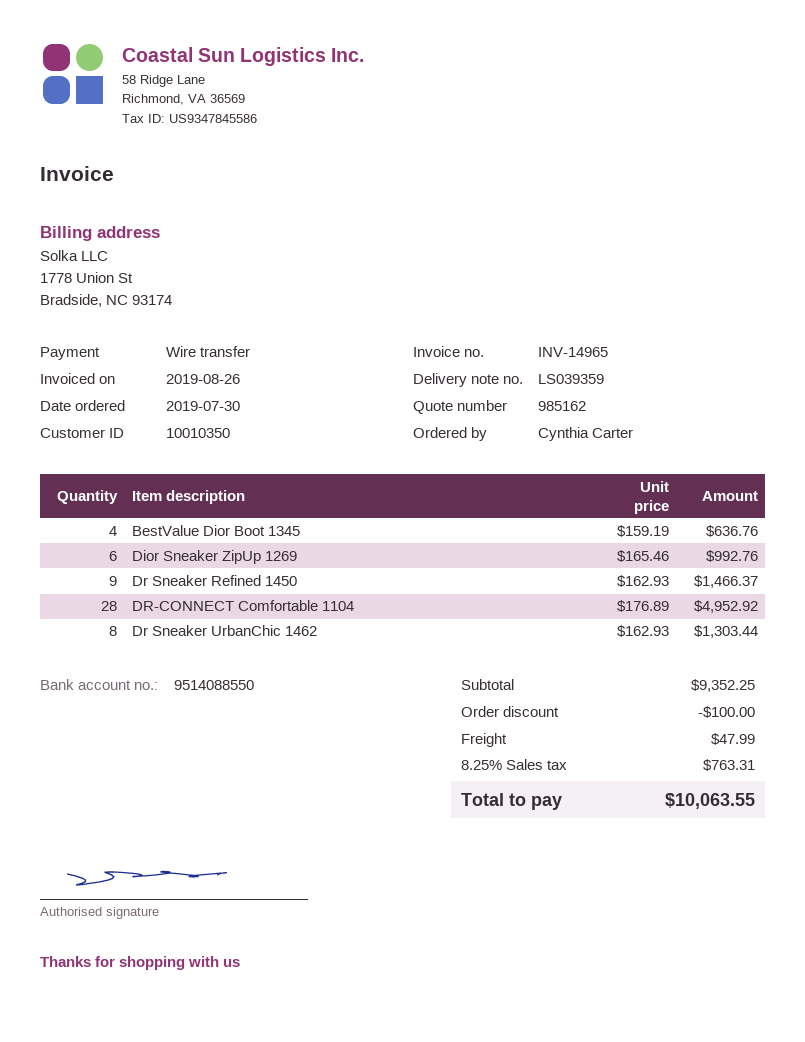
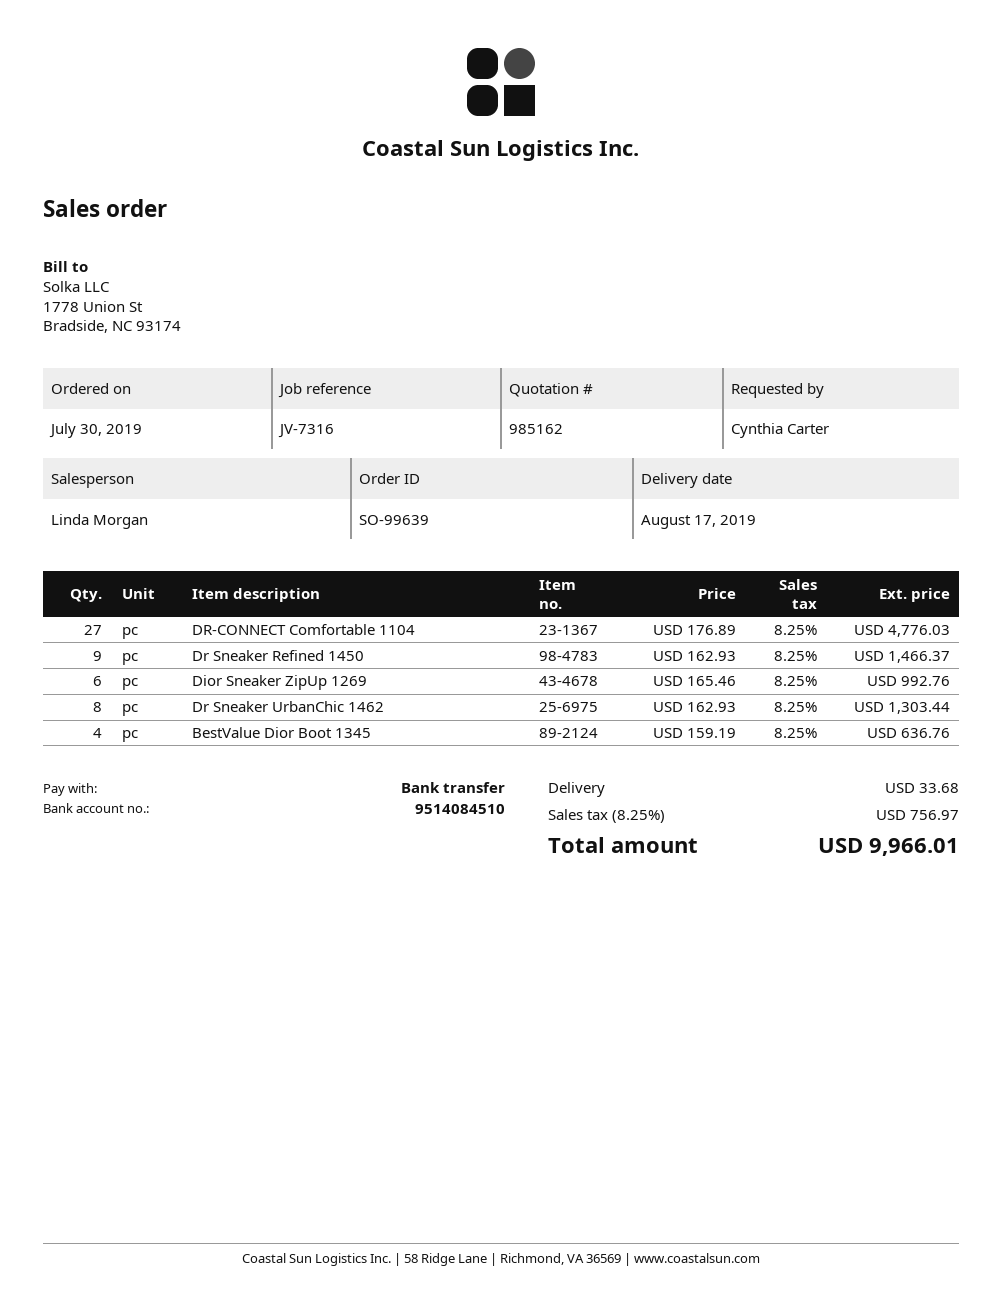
bank account: 9514088550 -> 9514084510
DR-CONNECT Comfortable 1104: 28 x 176.89 = 4952.92 -> 27 x 176.89 = 4776.03
discount: 100.00 -> none
shipping: 47.99 -> 33.68
tax: 8.25% = 763.31 -> 8.25% = 756.97
total: 10063.55 -> 9966.01

